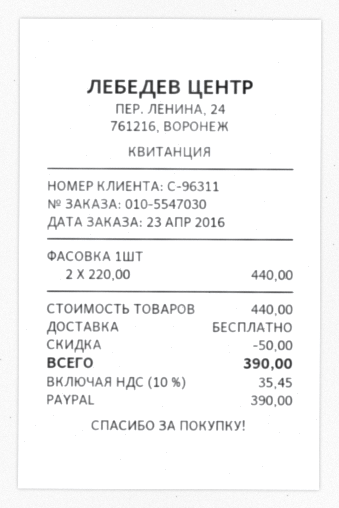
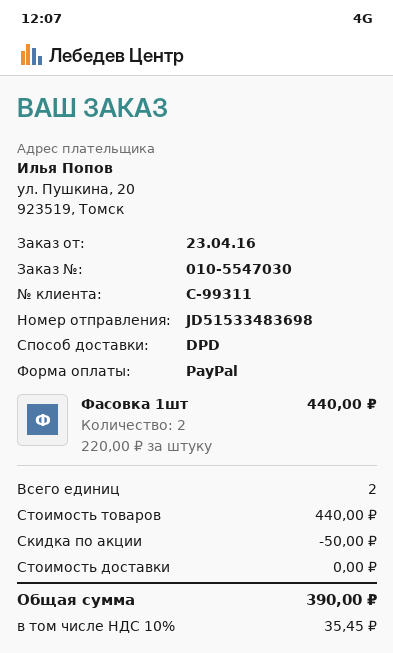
customer number: C-96311 -> C-99311

